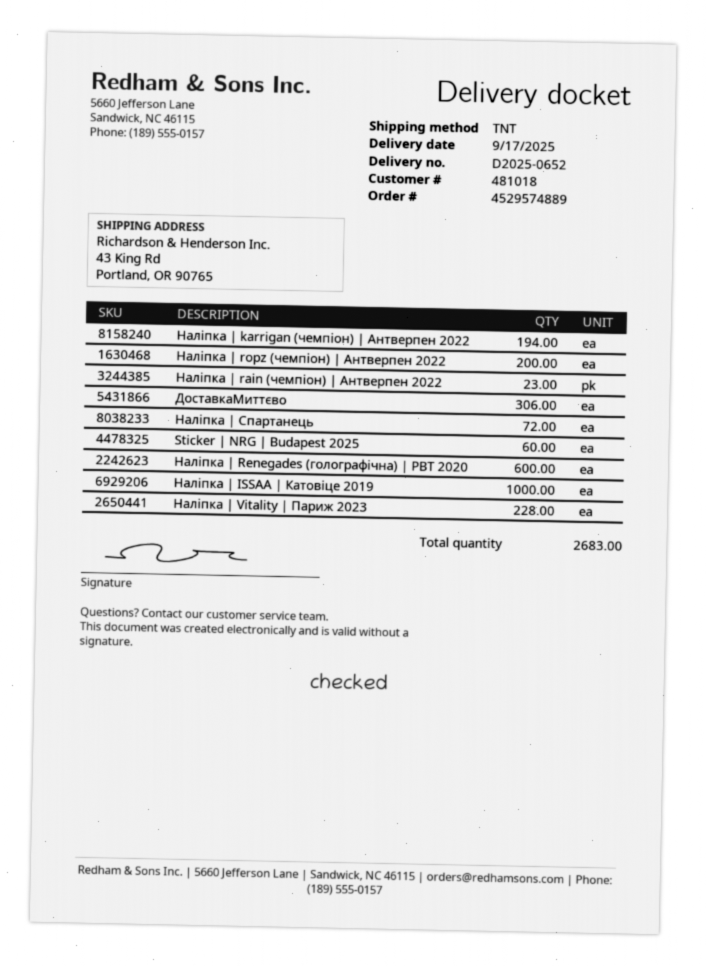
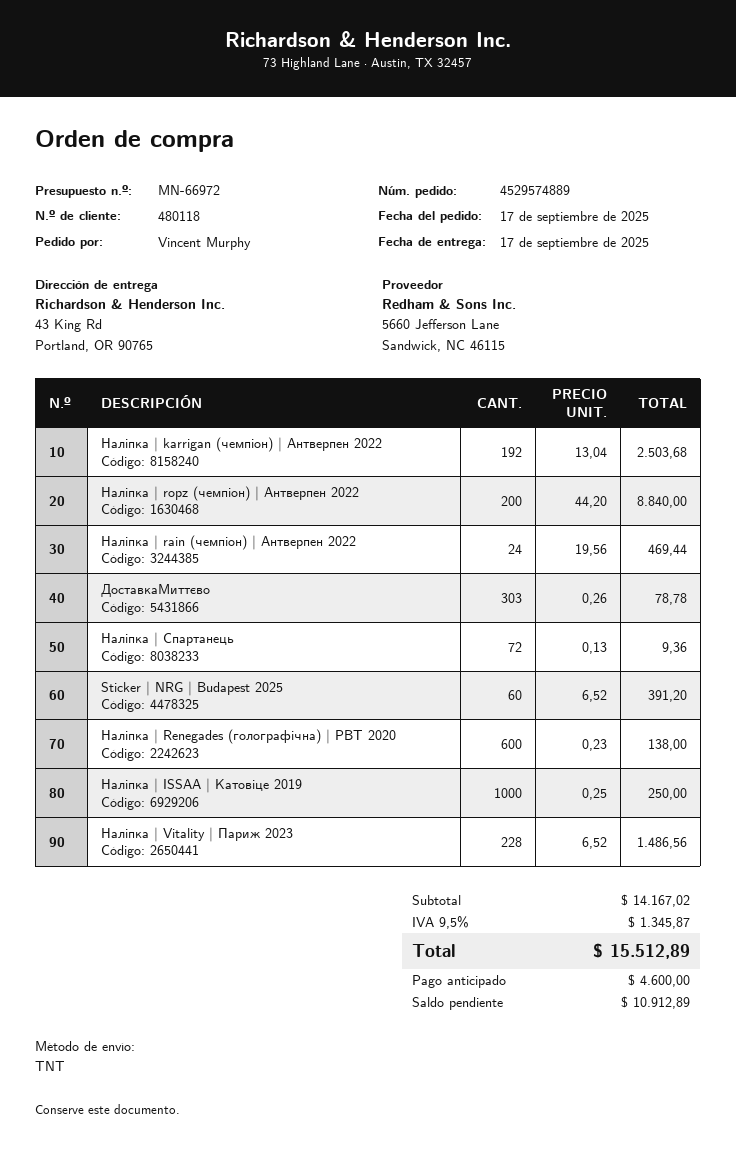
customer number: 481018 -> 480118
Наліпка | karrigan (чемпіон) | Антверпен 2022: 194 -> 192
Наліпка | rain (чемпіон) | Антверпен 2022: 23 -> 24
ДоставкаМиттєво: 306 -> 303

